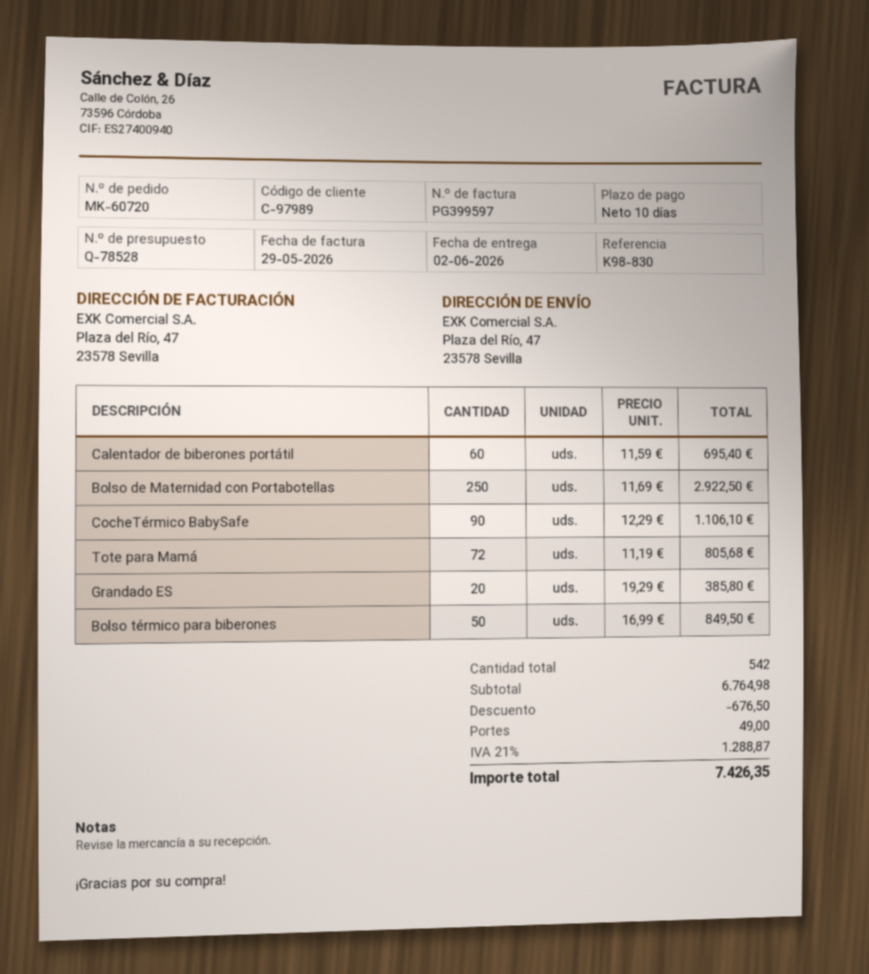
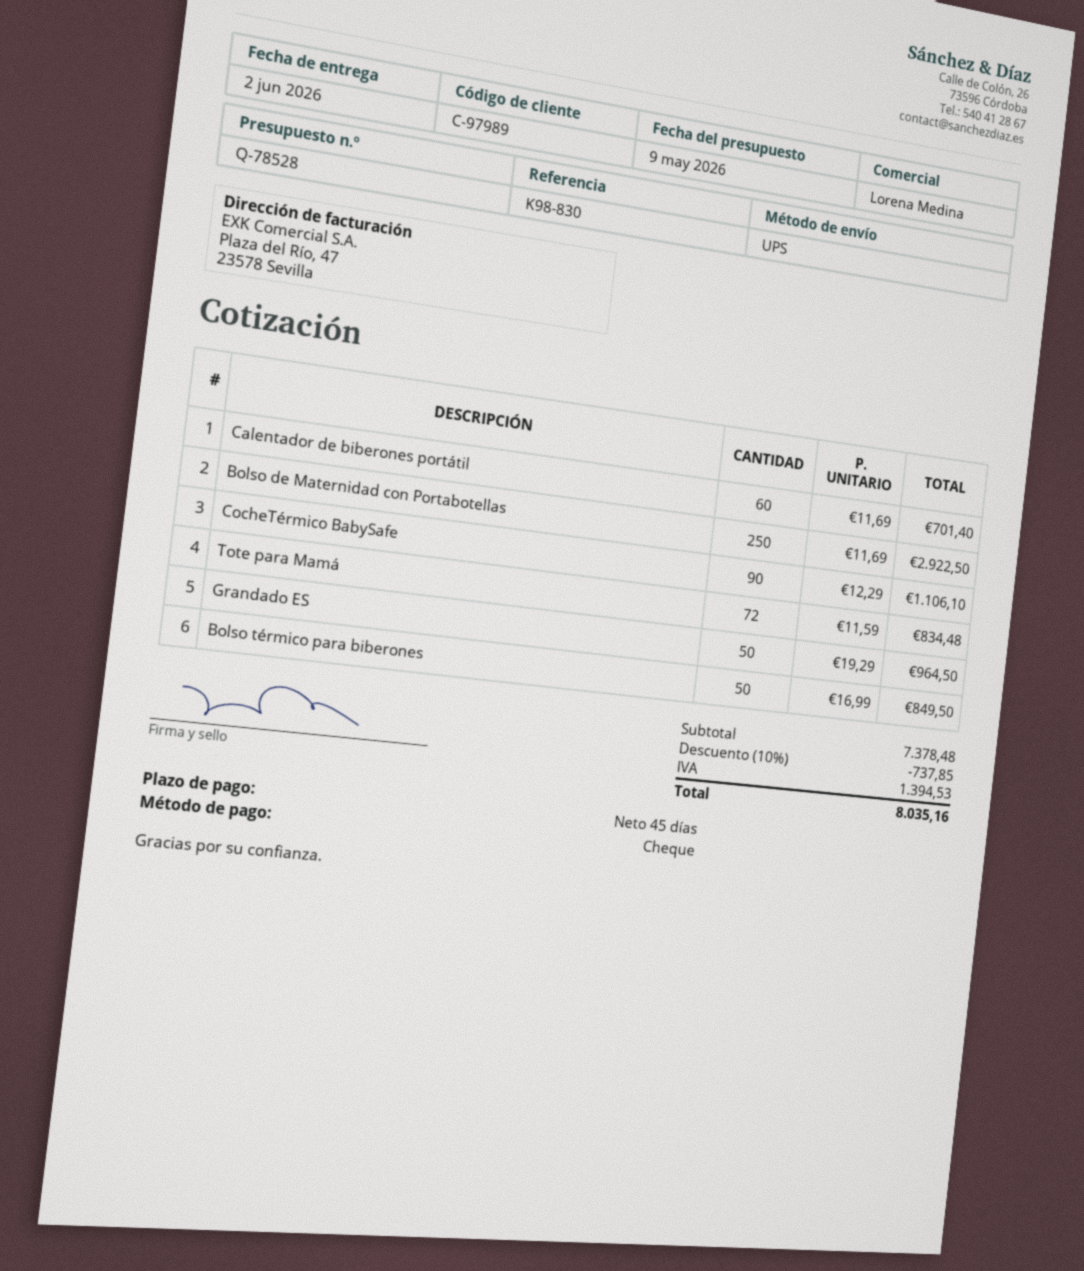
payment terms: 10 days -> 45 days
Calentador de biberones portátil: 60 x 11.59 = 695.40 -> 60 x 11.69 = 701.40
Tote para Mamá: 72 x 11.19 = 805.68 -> 72 x 11.59 = 834.48
Grandado ES: 20 x 19.29 = 385.80 -> 50 x 19.29 = 964.50
subtotal: 6764.98 -> 7378.48
discount: 676.50 -> 737.85
shipping: 49.00 -> none
tax: 1288.87 -> 1394.53
total: 7426.35 -> 8035.16

